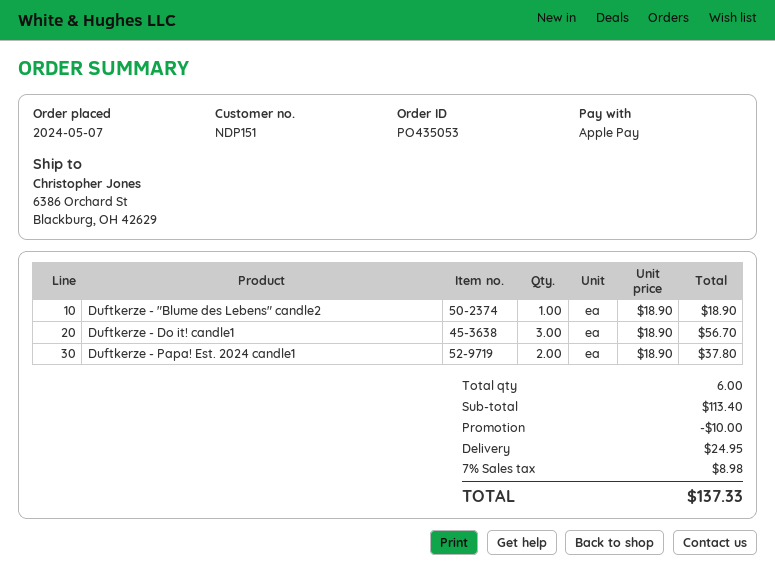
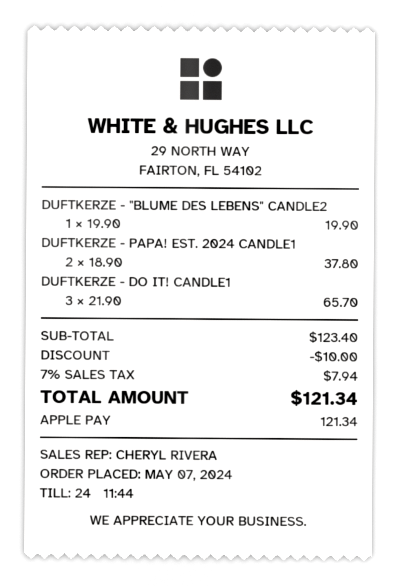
Duftkerze - "Blume des Lebens" candle2: 1 x 18.90 = 18.90 -> 1 x 19.90 = 19.90
Duftkerze - Do it! candle1: 3 x 18.90 = 56.70 -> 3 x 21.90 = 65.70
subtotal: 113.40 -> 123.40
shipping: 24.95 -> none
tax: 7% = 8.98 -> 7% = 7.94
total: 137.33 -> 121.34

